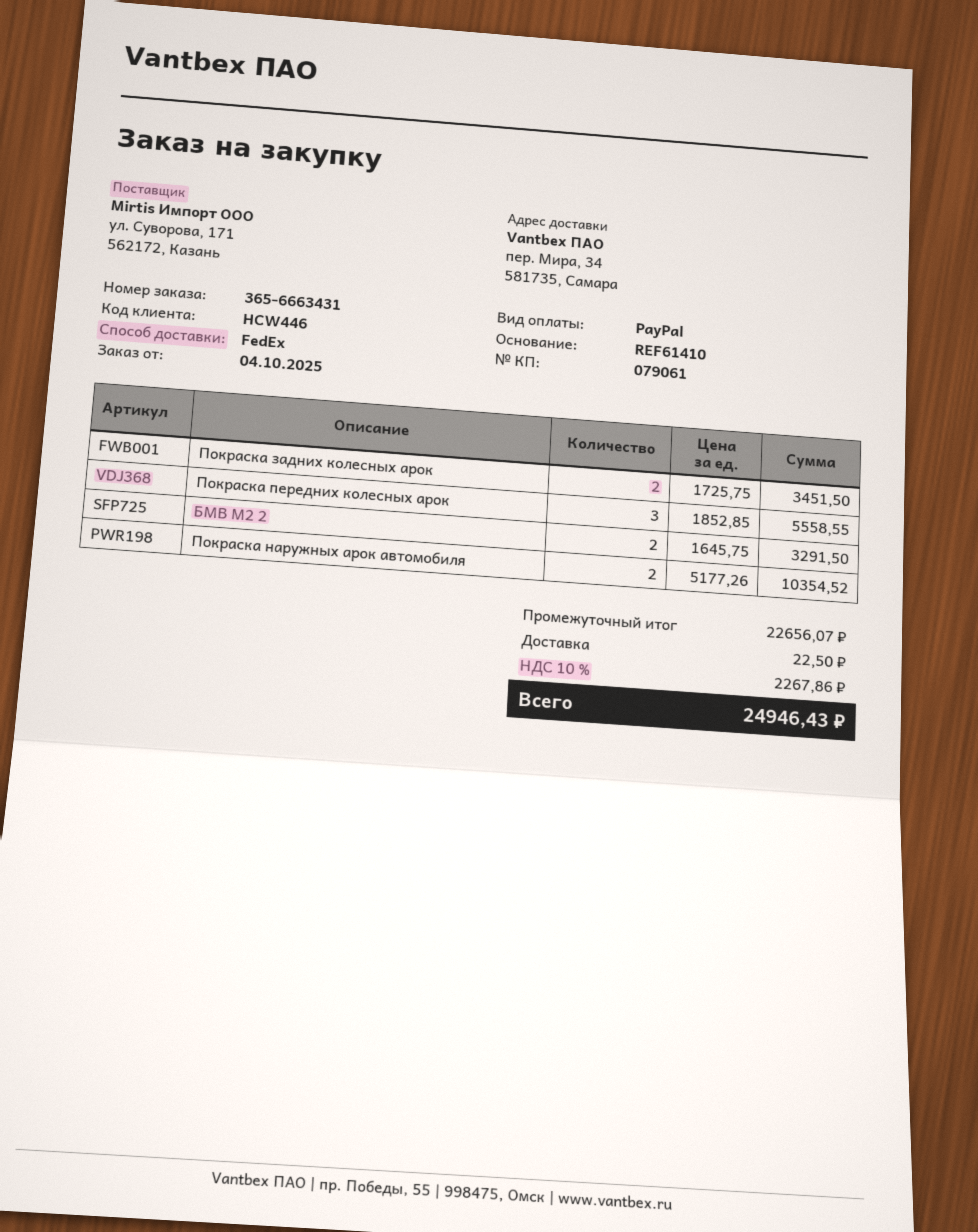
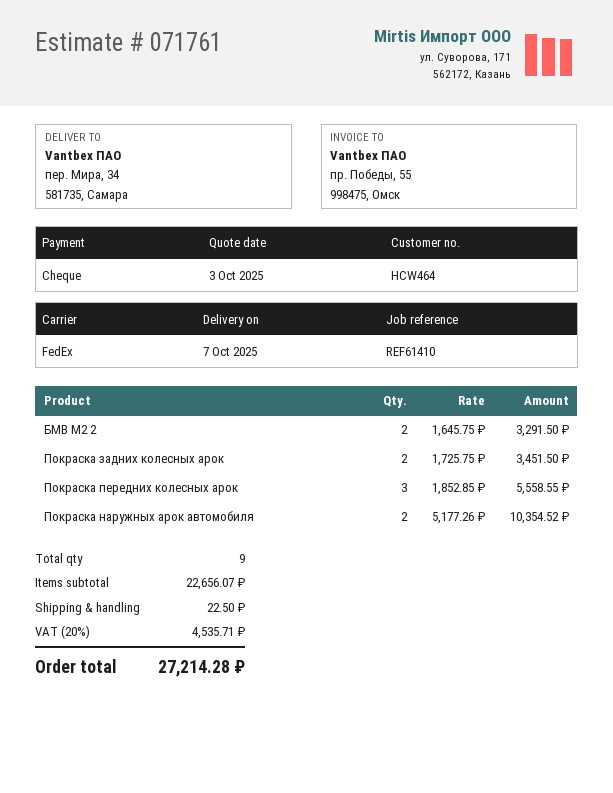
quote number: 079061 -> 071761
customer number: HCW446 -> HCW464
payment method: PayPal -> cheque
tax: 10% = 2267.86 -> 20% = 4535.71
total: 24946.43 -> 27214.28

